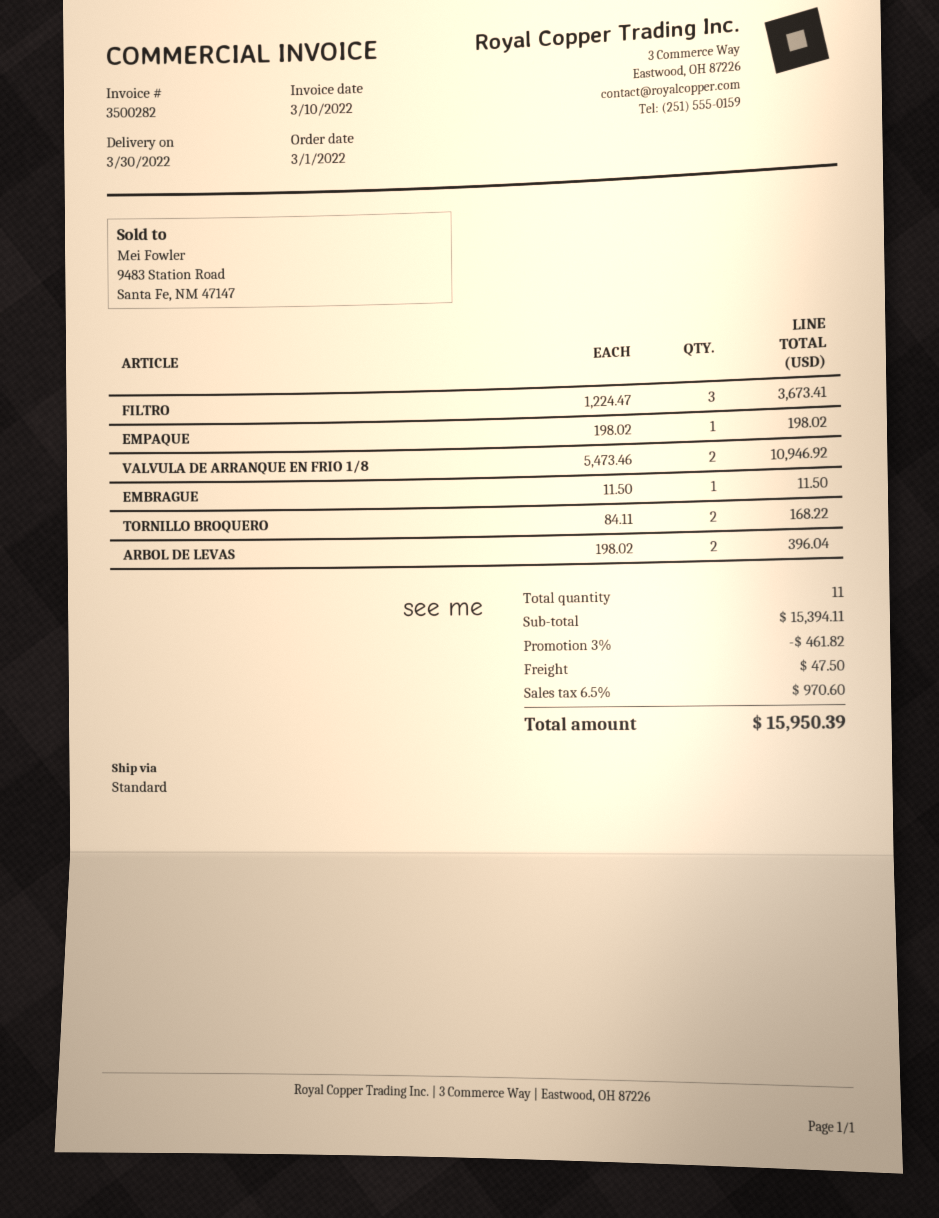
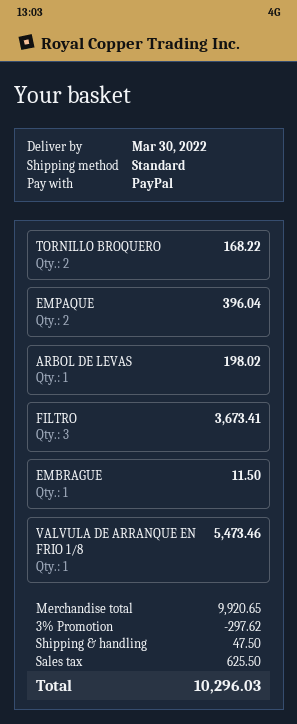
EMPAQUE: 1 for 198.02 -> 2 for 396.04
VALVULA DE ARRANQUE EN FRIO 1/8: 2 for 10946.92 -> 1 for 5473.46
ARBOL DE LEVAS: 2 for 396.04 -> 1 for 198.02
subtotal: 15394.11 -> 9920.65
discount: 3% = 461.82 -> 3% = 297.62
tax: 970.60 -> 625.50
total: 15950.39 -> 10296.03

